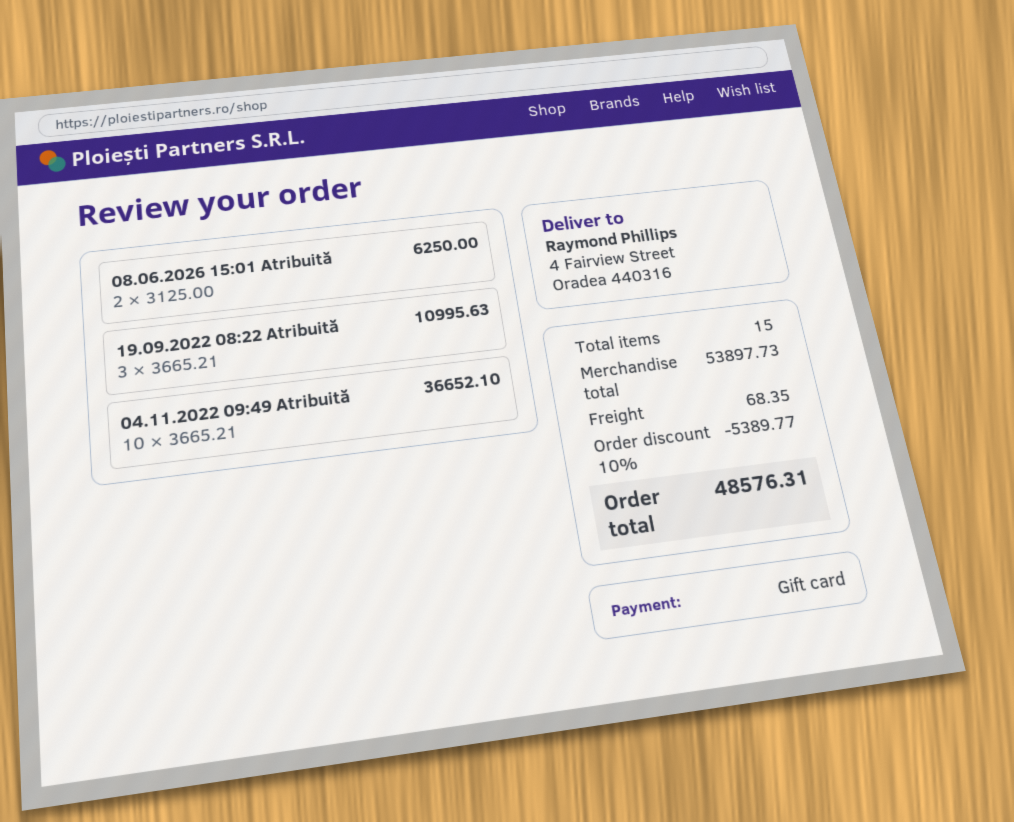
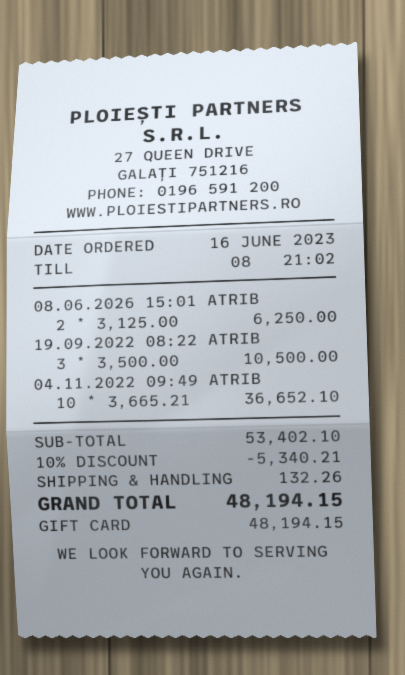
19.09.2022 08:22 Atribuită: 3 x 3665.21 = 10995.63 -> 3 x 3500.00 = 10500.00
subtotal: 53897.73 -> 53402.10
discount: 10% = 5389.77 -> 10% = 5340.21
shipping: 68.35 -> 132.26
total: 48576.31 -> 48194.15

